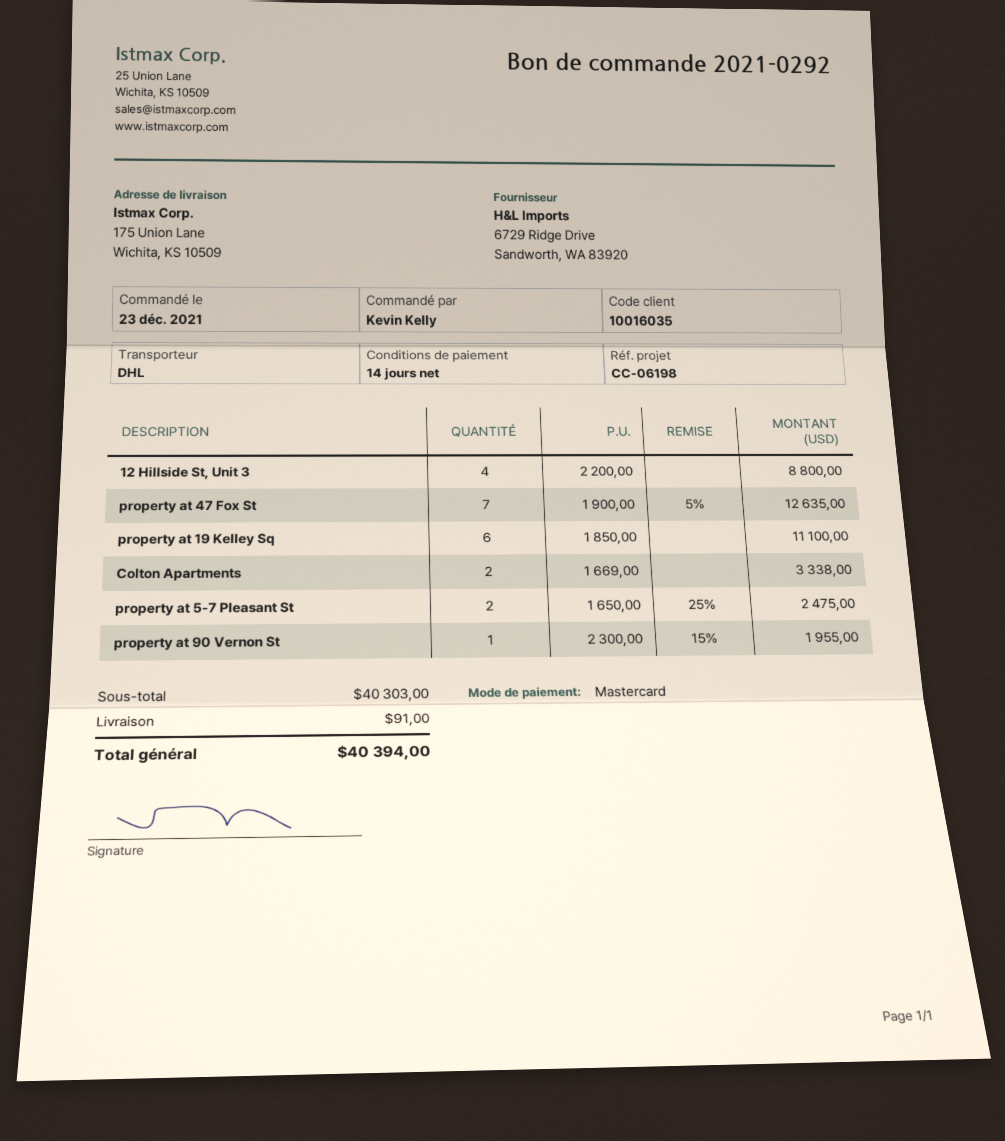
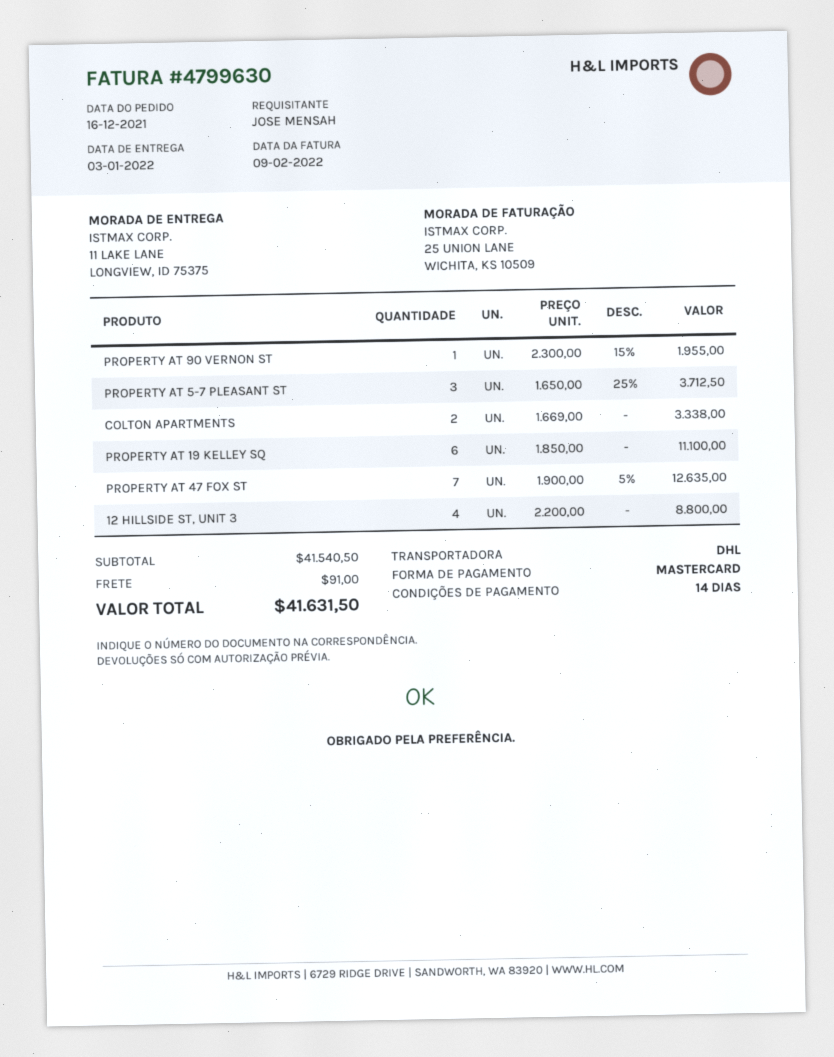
order date: 2021-12-23 -> 2021-12-16
ordered by: Kevin Kelly -> JOSE MENSAH
ship to: 175 Union Lane, Wichita, KS 10509 -> 11 LAKE LANE, LONGVIEW, ID 75375
property at 5-7 Pleasant St: 2 x 1650.00 - 25% = 2475.00 -> 3 x 1650.00 - 25% = 3712.50
subtotal: 40303.00 -> 41540.50
total: 40394.00 -> 41631.50

